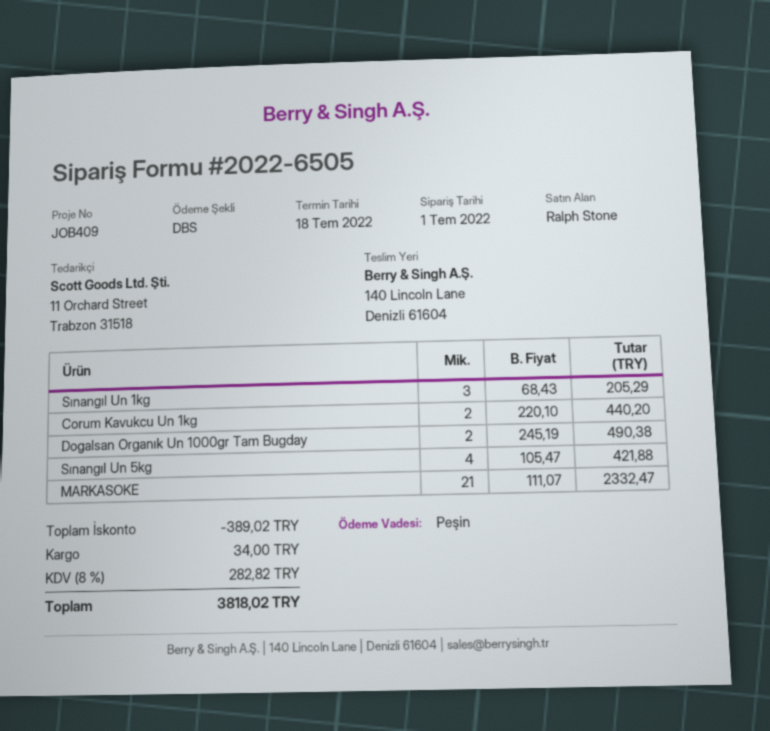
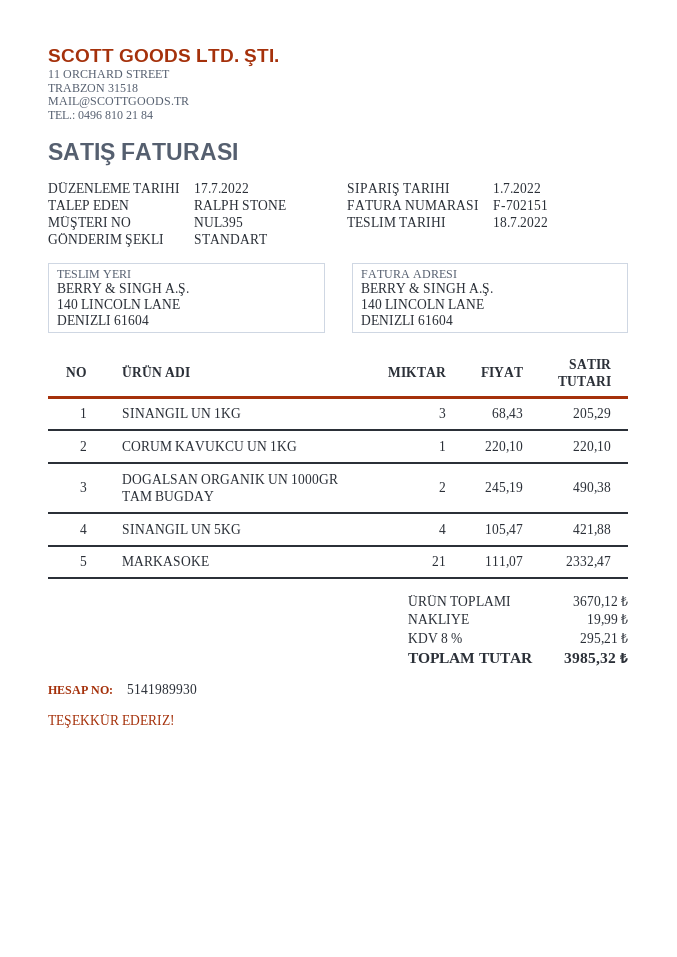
Corum Kavukcu Un 1kg: 2 x 220.10 = 440.20 -> 1 x 220.10 = 220.10
discount: 389.02 -> none
shipping: 34.00 -> 19.99
tax: 8% = 282.82 -> 8% = 295.21
total: 3818.02 -> 3985.32

